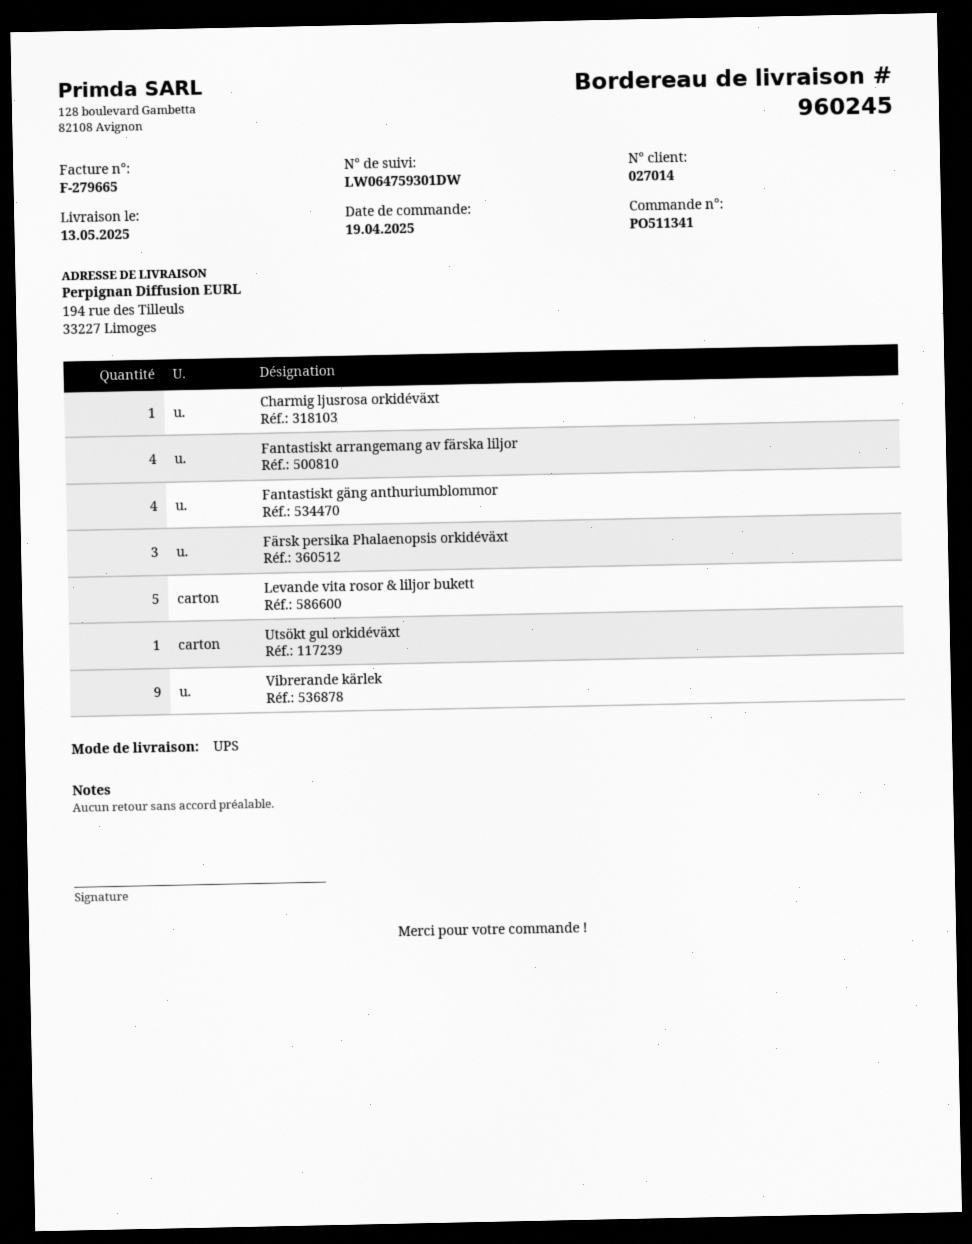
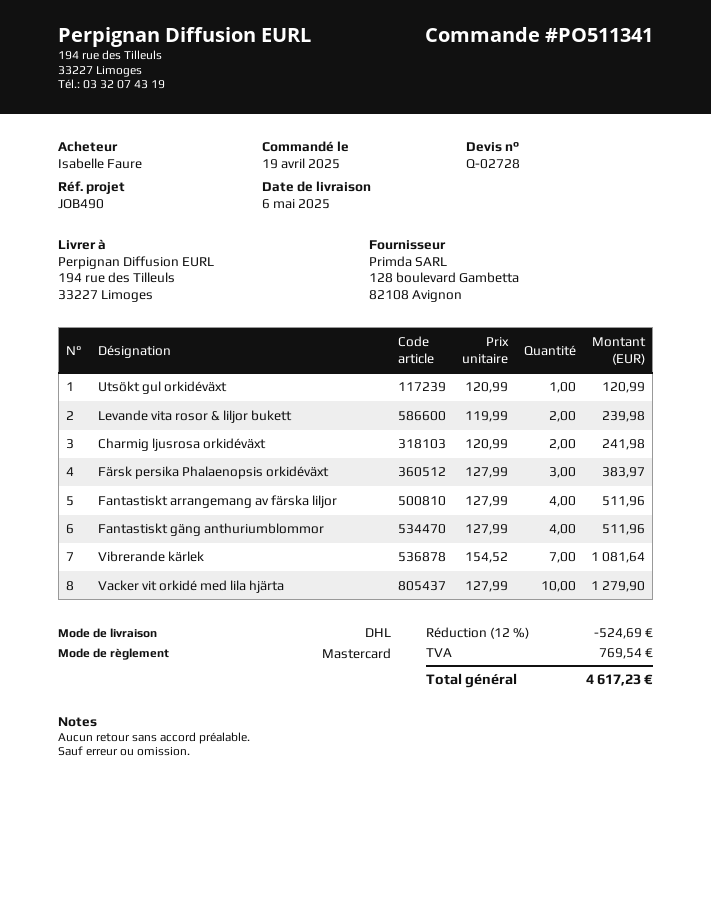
delivery date: 2025-05-13 -> 2025-05-06
shipping method: UPS -> DHL
Charmig ljusrosa orkidéväxt: 1 -> 2
Levande vita rosor & liljor bukett: 5 -> 2
Vibrerande kärlek: 9 -> 7
Vacker vit orkidé med lila hjärta: none -> 10

